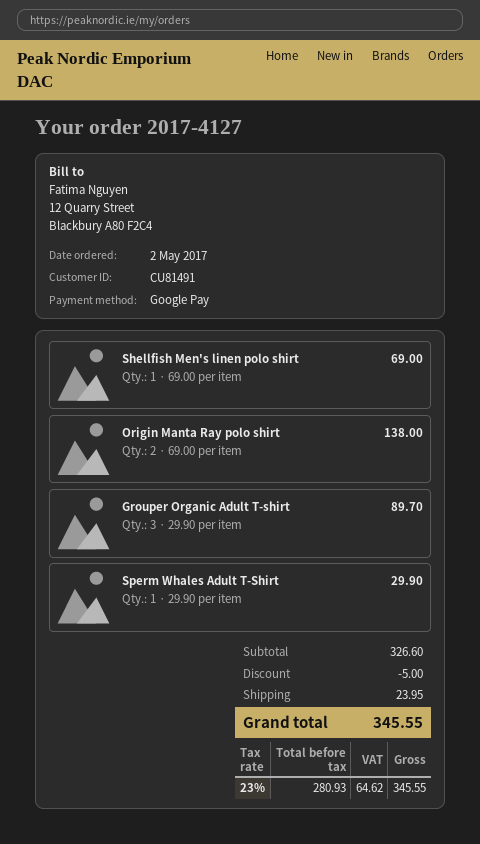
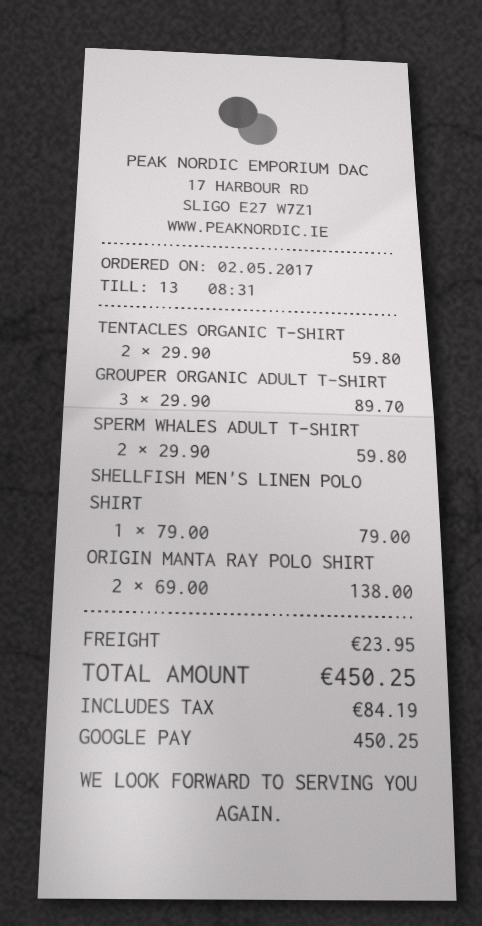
Shellfish Men's linen polo shirt: 1 x 69.00 = 69.00 -> 1 x 79.00 = 79.00
Sperm Whales Adult T-Shirt: 1 x 29.90 = 29.90 -> 2 x 29.90 = 59.80
TENTACLES ORGANIC T-SHIRT: none -> 2 x 29.90 = 59.80
discount: 5.00 -> none
tax: 64.62 -> 84.19
total: 345.55 -> 450.25

